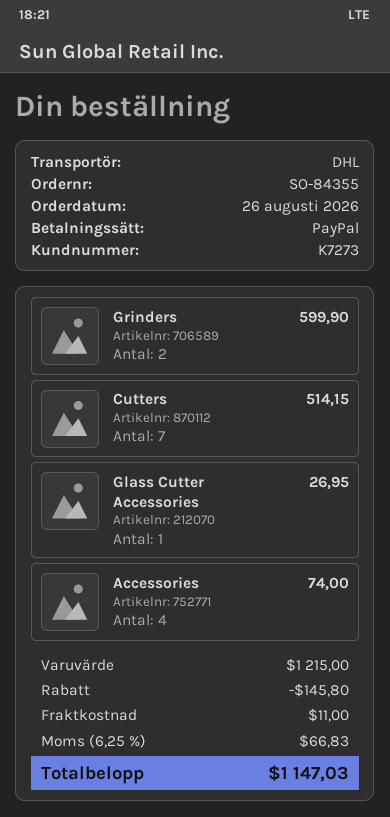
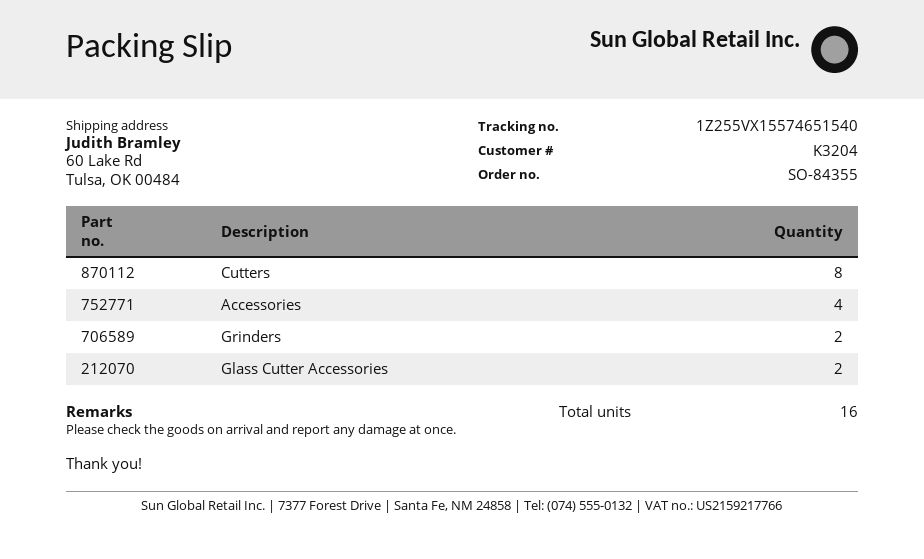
customer number: K7273 -> K3204
Cutters: 7 -> 8
Glass Cutter Accessories: 1 -> 2

